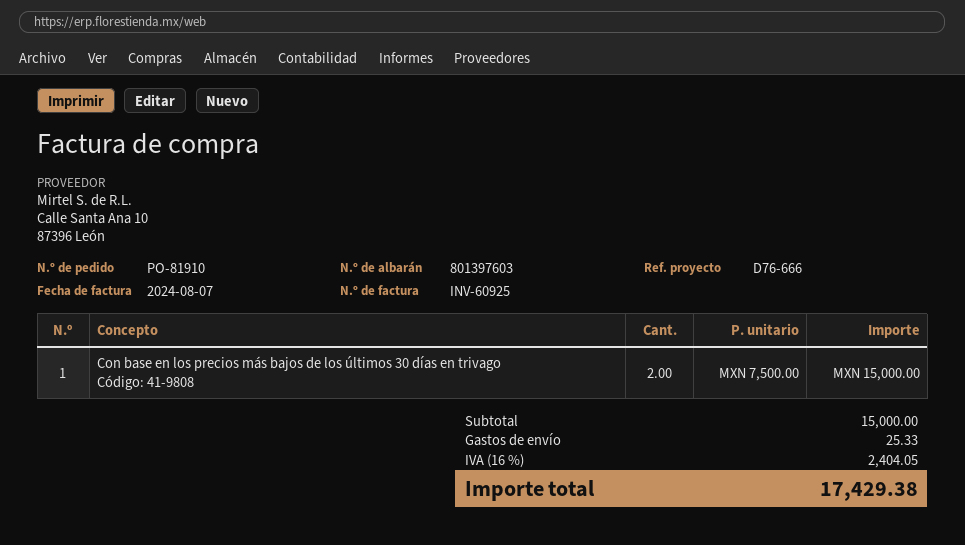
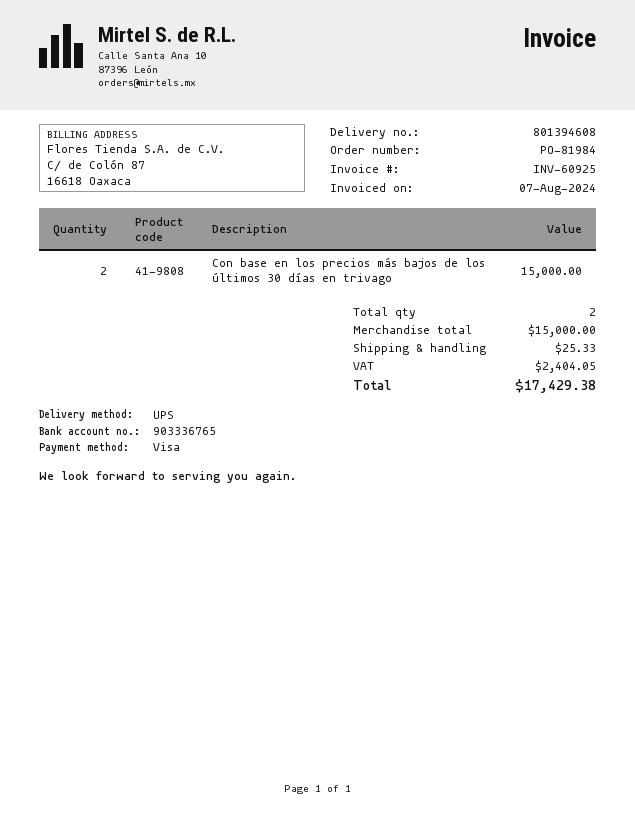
order number: PO-81910 -> PO-81984
delivery note number: 801397603 -> 801394608

